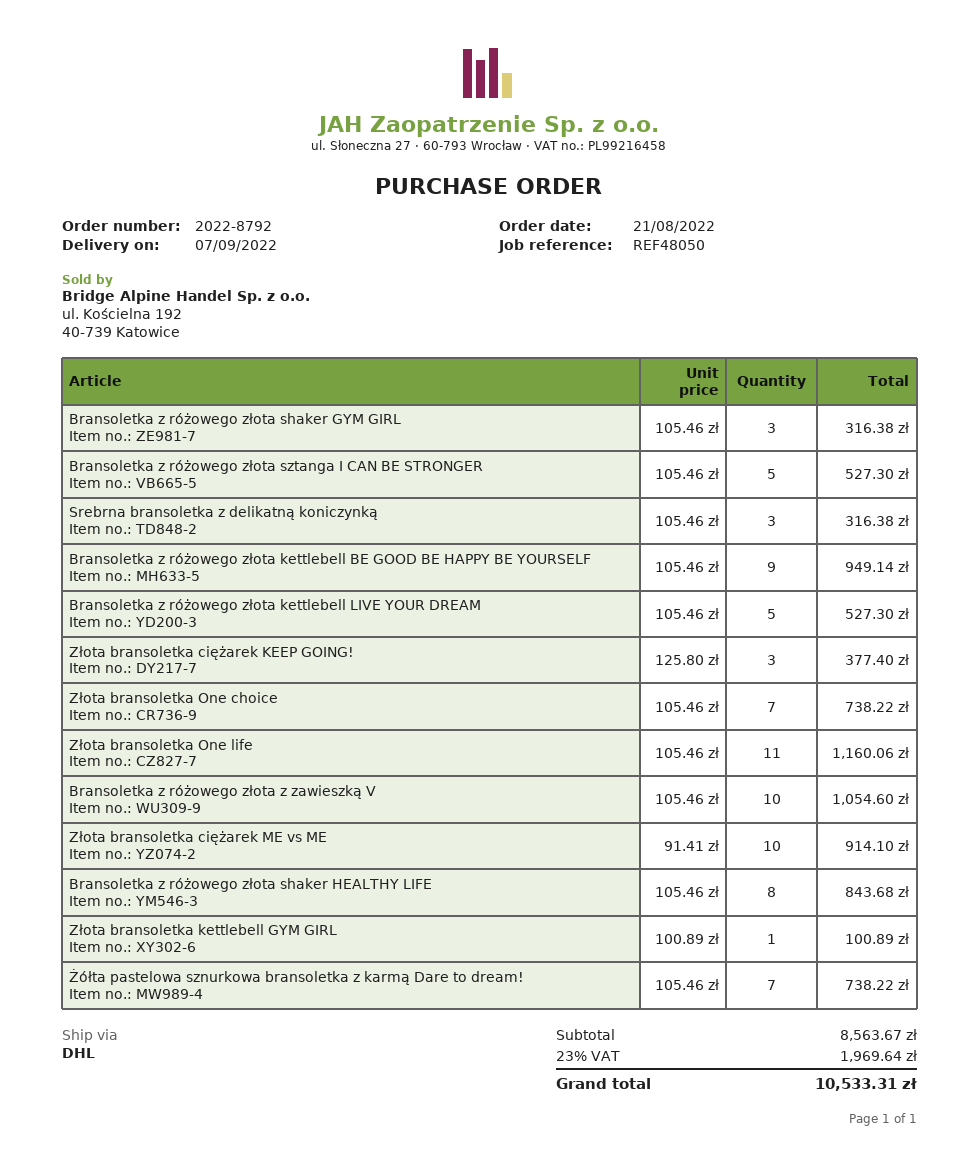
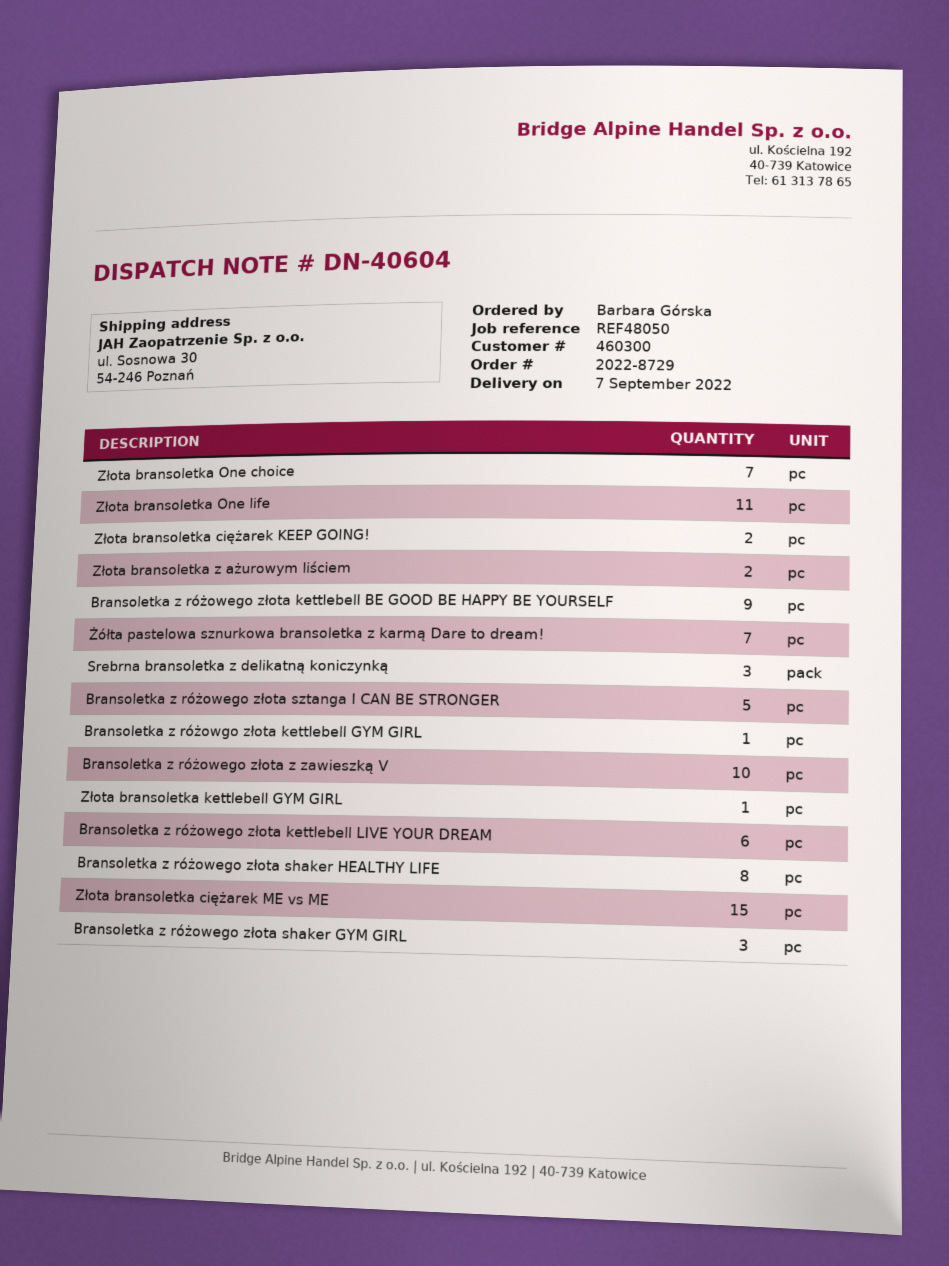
order number: 2022-8792 -> 2022-8729
Bransoletka z różowego złota kettlebell LIVE YOUR DREAM: 5 -> 6
Złota bransoletka ciężarek KEEP GOING!: 3 -> 2
Złota bransoletka ciężarek ME vs ME: 10 -> 15
Złota bransoletka z ażurowym liściem: none -> 2
Bransoletka z różowgo złota kettlebell GYM GIRL: none -> 1

